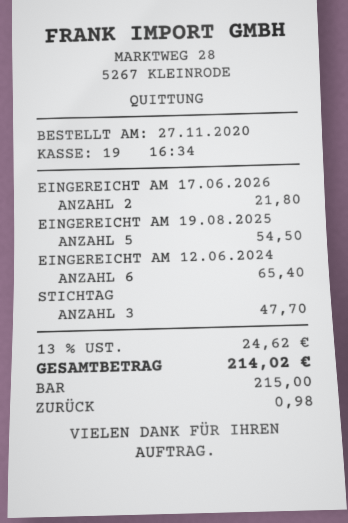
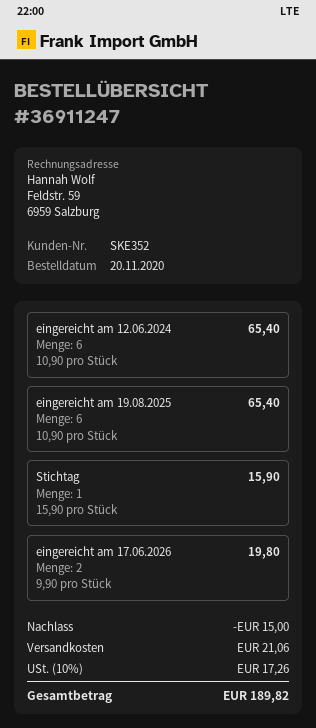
order date: 2020-11-27 -> 2020-11-20
EINGEREICHT AM 17.06.2026: 2 for 21.80 -> 2 for 19.80
EINGEREICHT AM 19.08.2025: 5 for 54.50 -> 6 for 65.40
STICHTAG: 3 for 47.70 -> 1 for 15.90
discount: none -> 15.00
shipping: none -> 21.06
tax: 13% = 24.62 -> 10% = 17.26
total: 214.02 -> 189.82

